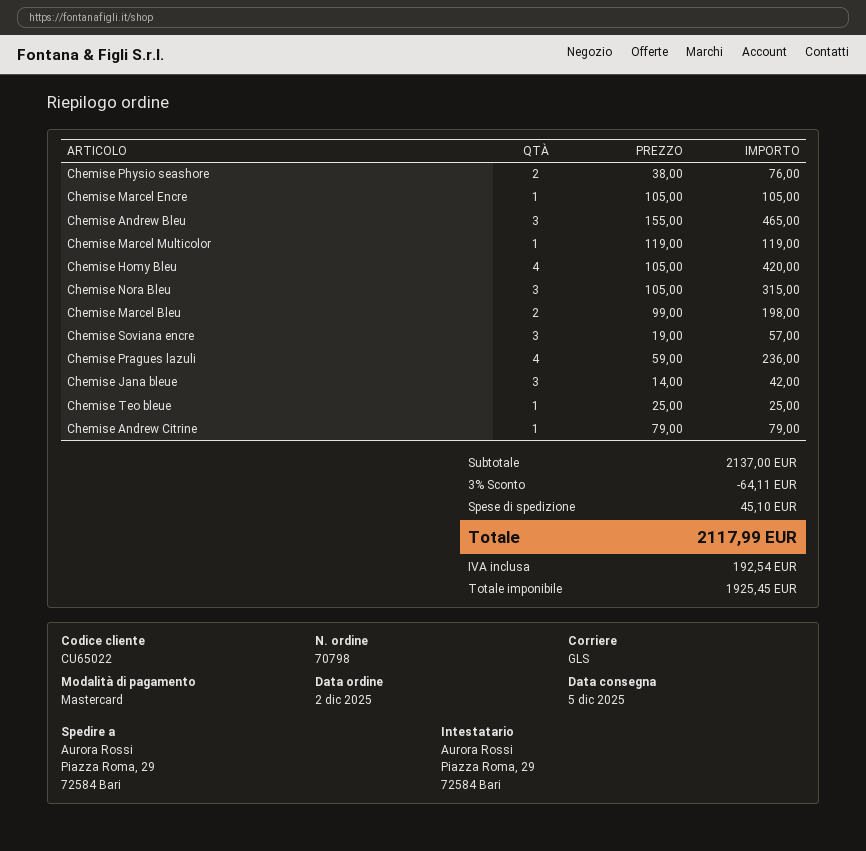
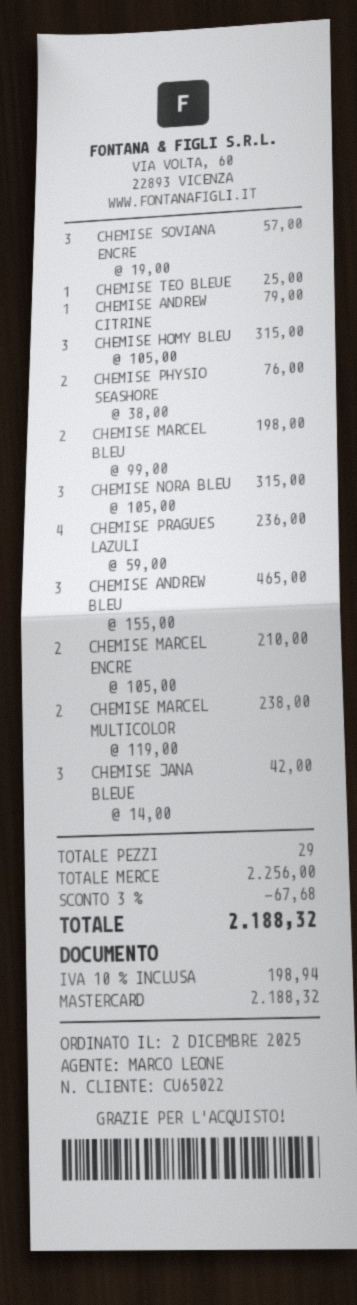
Chemise Marcel Encre: 1 x 105.00 = 105.00 -> 2 x 105.00 = 210.00
Chemise Marcel Multicolor: 1 x 119.00 = 119.00 -> 2 x 119.00 = 238.00
Chemise Homy Bleu: 4 x 105.00 = 420.00 -> 3 x 105.00 = 315.00
subtotal: 2137.00 -> 2256.00
discount: 3% = 64.11 -> 3% = 67.68
shipping: 45.10 -> none
tax: 192.54 -> 198.94
total: 2117.99 -> 2188.32

